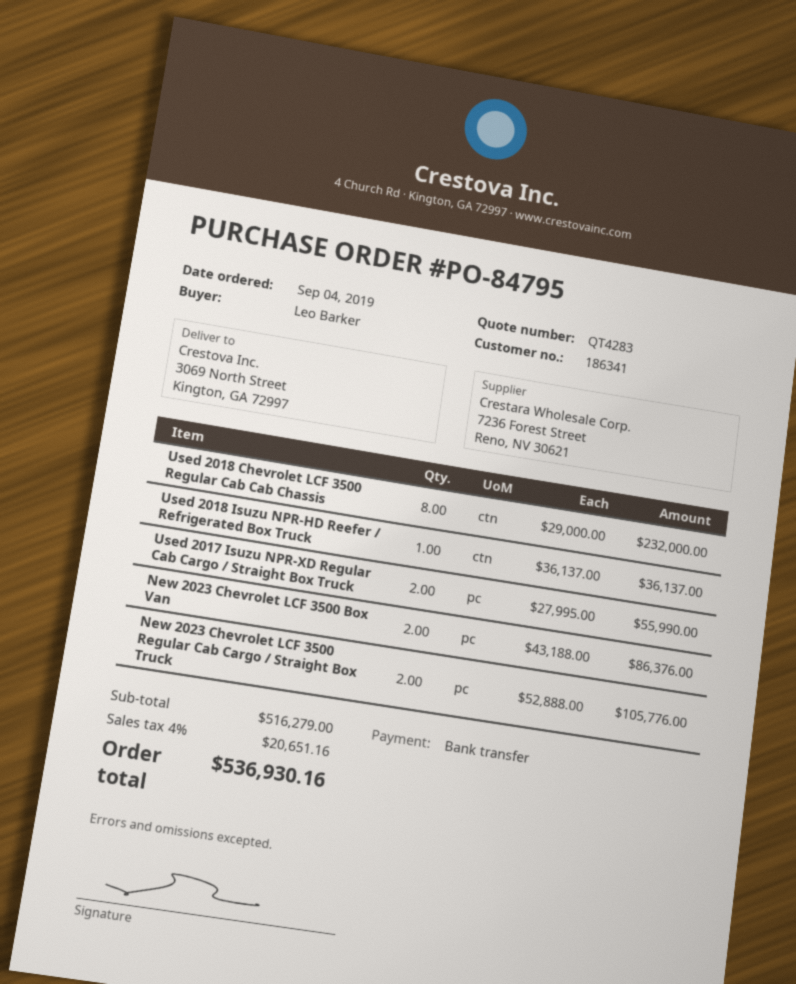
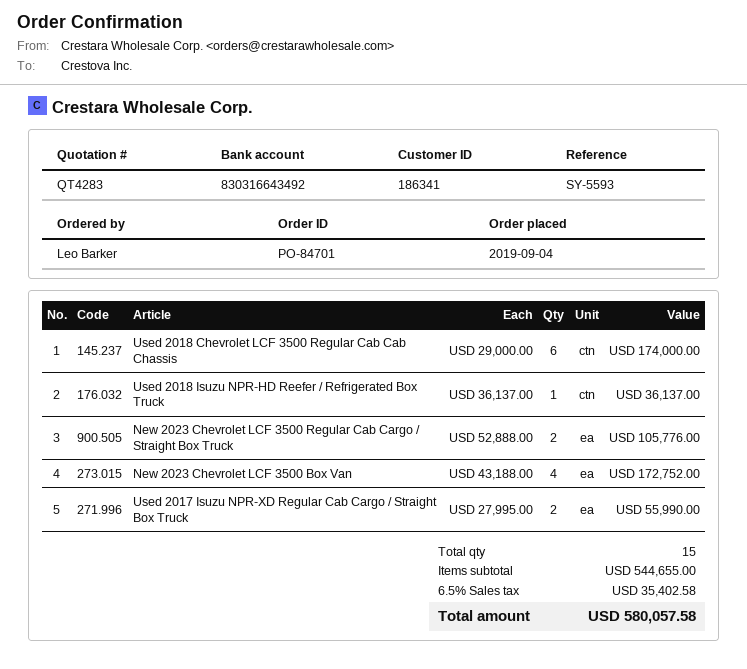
order number: PO-84795 -> PO-84701
Used 2018 Chevrolet LCF 3500 Regular Cab Cab Chassis: 8 x 29000.00 = 232000.00 -> 6 x 29000.00 = 174000.00
New 2023 Chevrolet LCF 3500 Box Van: 2 x 43188.00 = 86376.00 -> 4 x 43188.00 = 172752.00
subtotal: 516279.00 -> 544655.00
tax: 4% = 20651.16 -> 6.5% = 35402.58
total: 536930.16 -> 580057.58

